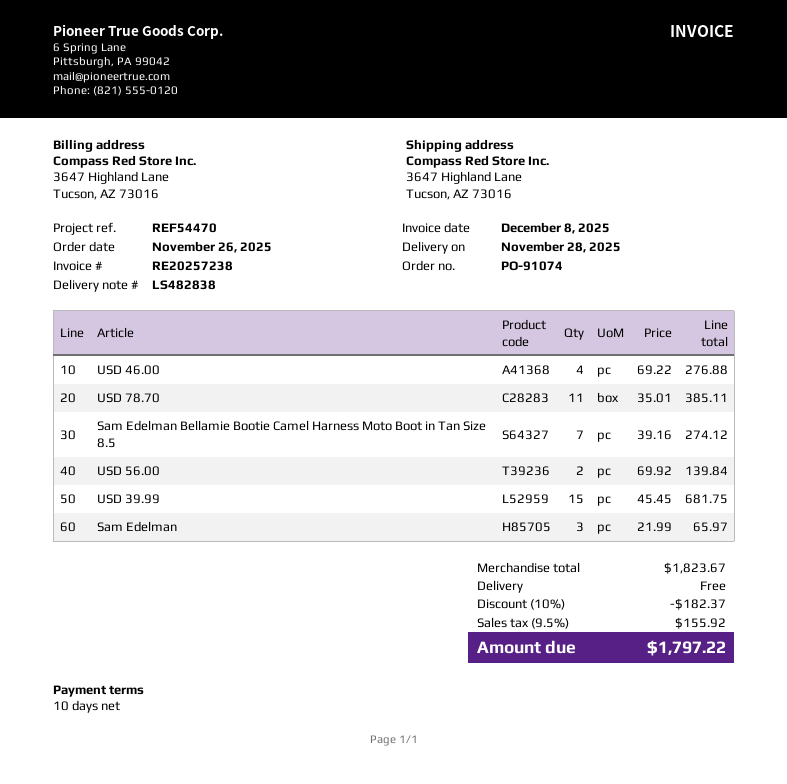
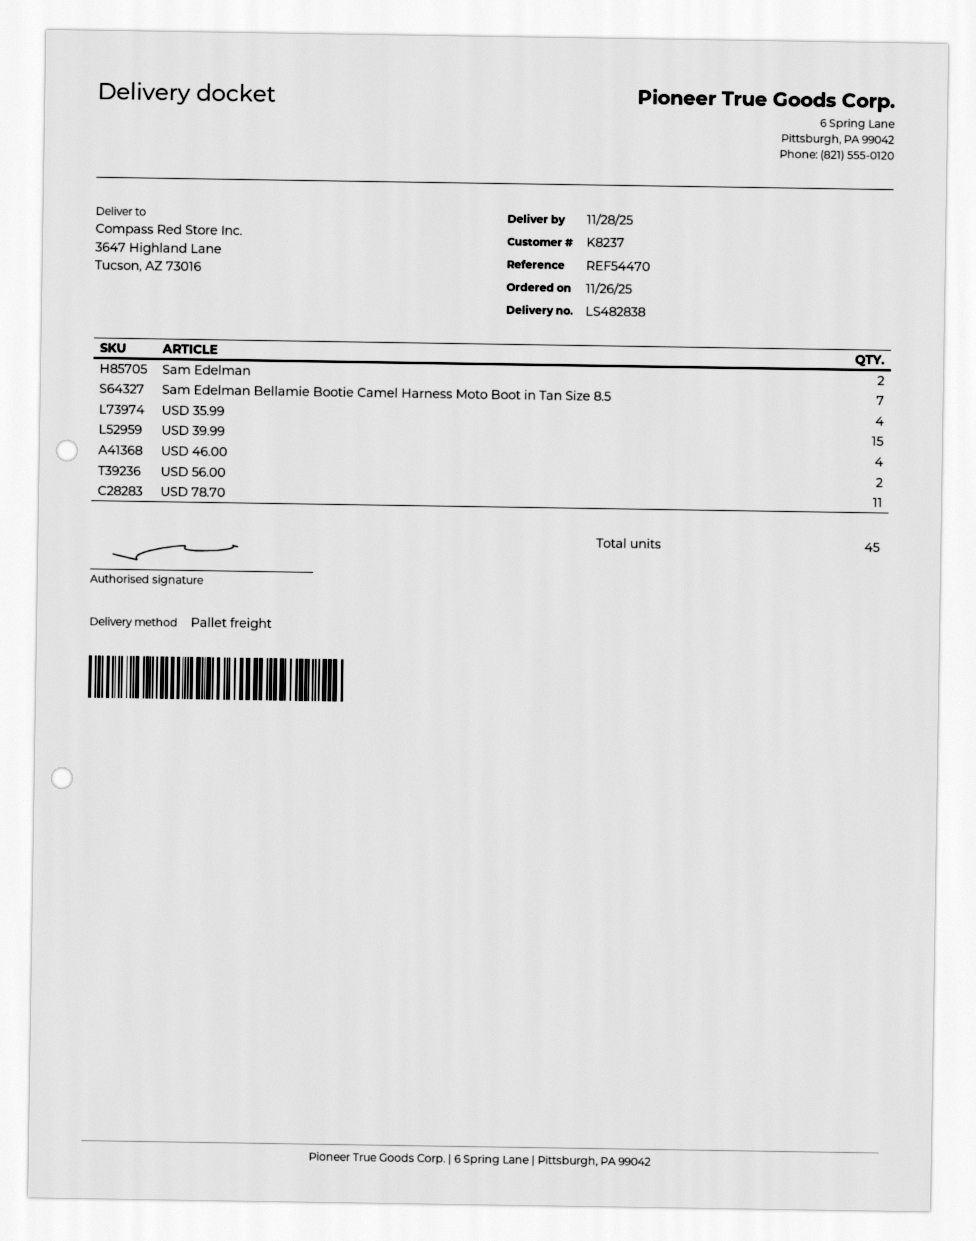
Sam Edelman: 3 -> 2
USD 35.99: none -> 4

